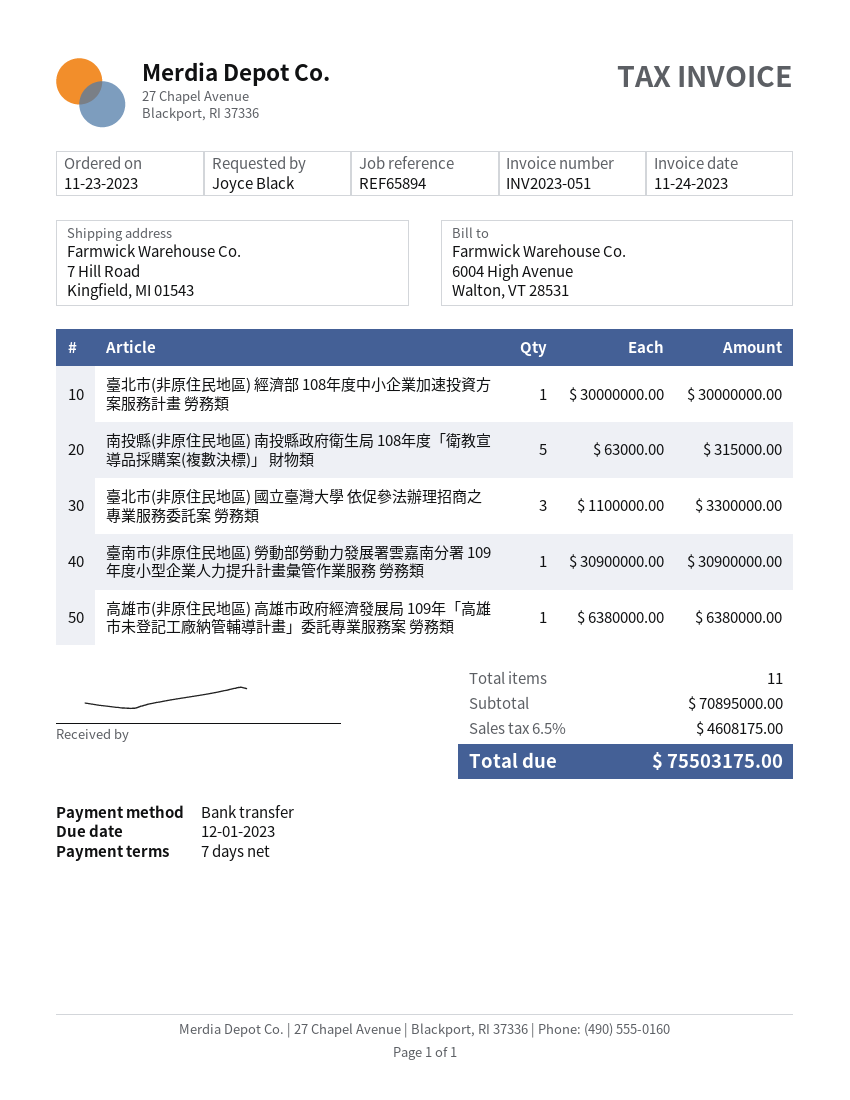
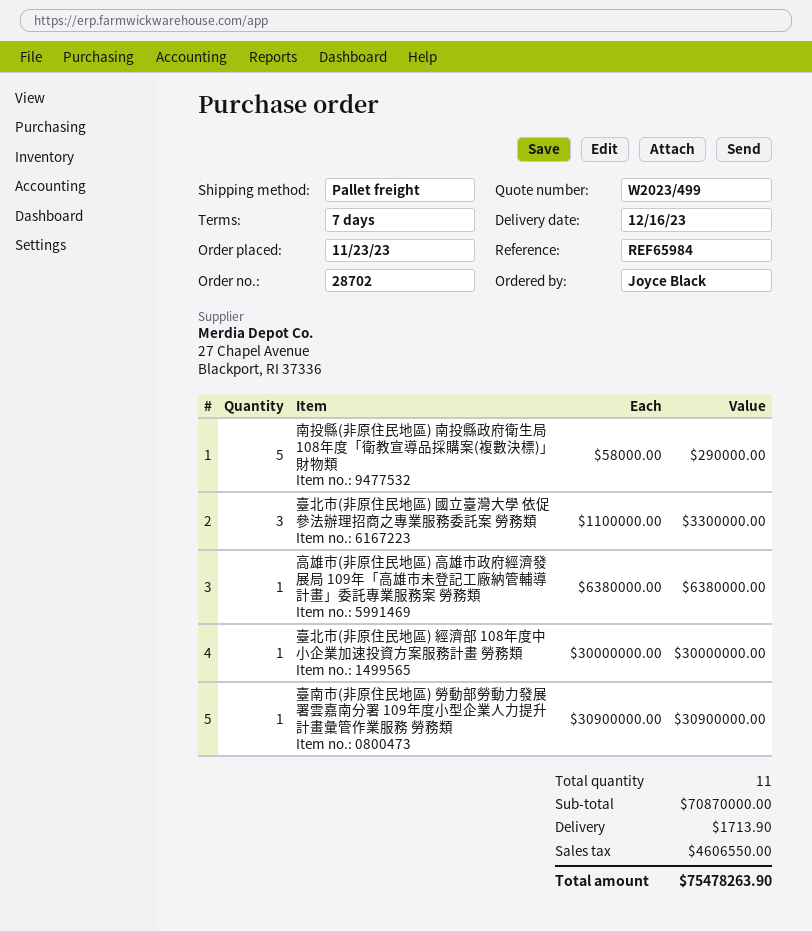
reference: REF65894 -> REF65984
南投縣(非原住民地區) 南投縣政府衛生局 108年度「衛教宣導品採購案(複數決標)」 財物類: 5 x 63000.00 = 315000.00 -> 5 x 58000.00 = 290000.00
subtotal: 70895000.00 -> 70870000.00
shipping: none -> 1713.90
tax: 4608175.00 -> 4606550.00
total: 75503175.00 -> 75478263.90

